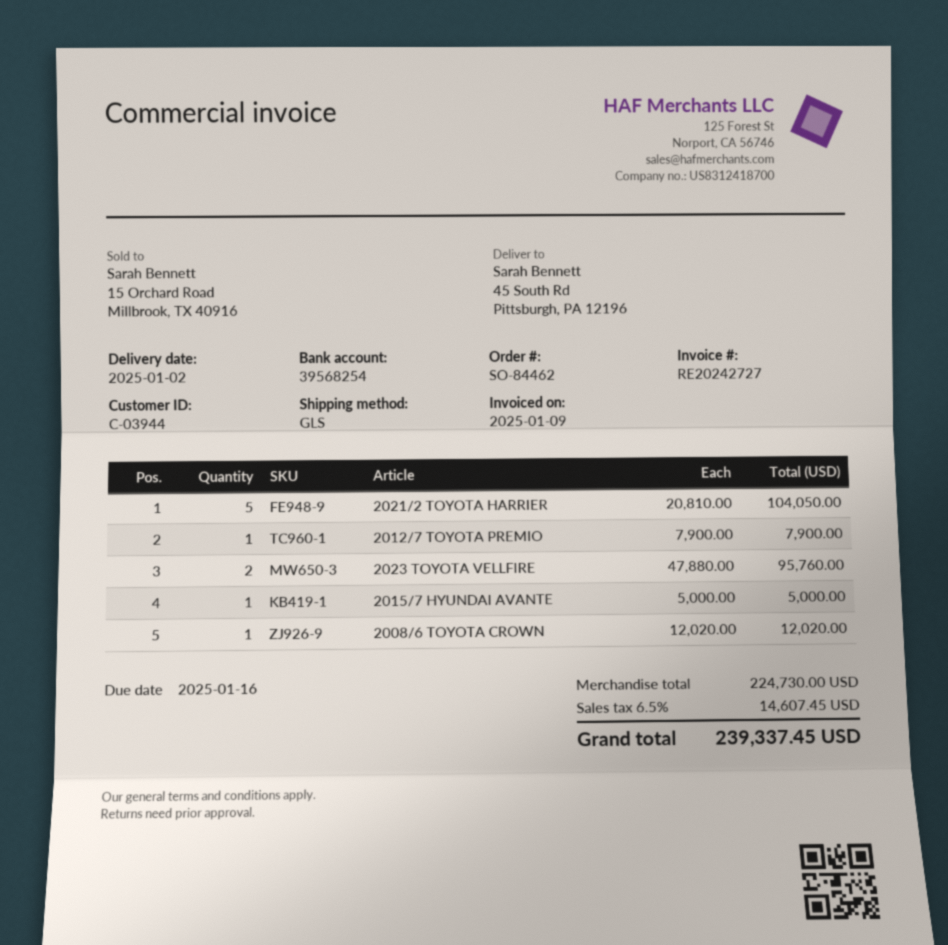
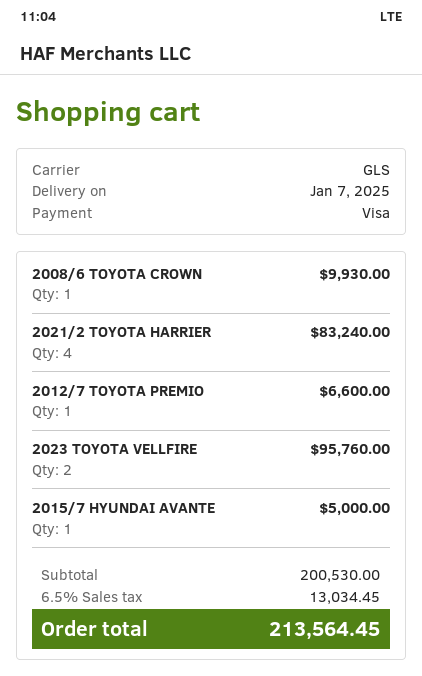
delivery date: 2025-01-02 -> 2025-01-07
2021/2 TOYOTA HARRIER: 5 for 104050.00 -> 4 for 83240.00
2012/7 TOYOTA PREMIO: 1 for 7900.00 -> 1 for 6600.00
2008/6 TOYOTA CROWN: 1 for 12020.00 -> 1 for 9930.00
subtotal: 224730.00 -> 200530.00
tax: 6.5% = 14607.45 -> 6.5% = 13034.45
total: 239337.45 -> 213564.45

